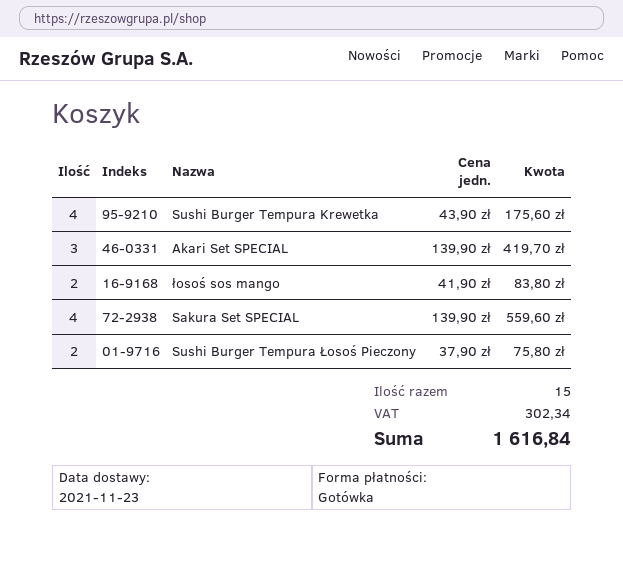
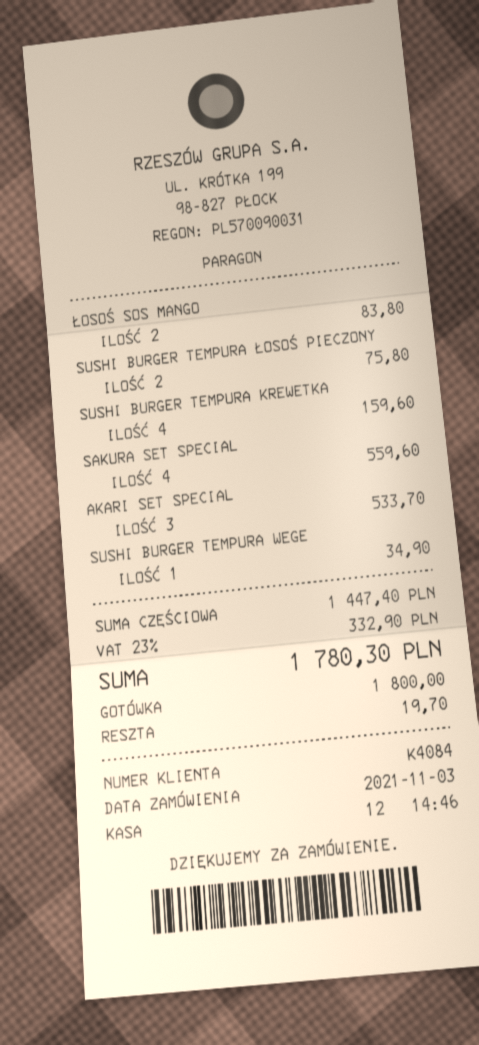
Sushi Burger Tempura Krewetka: 4 for 175.60 -> 4 for 159.60
Akari Set SPECIAL: 3 for 419.70 -> 3 for 533.70
SUSHI BURGER TEMPURA WEGE: none -> 1 for 34.90
tax: 302.34 -> 332.90
total: 1616.84 -> 1780.30

